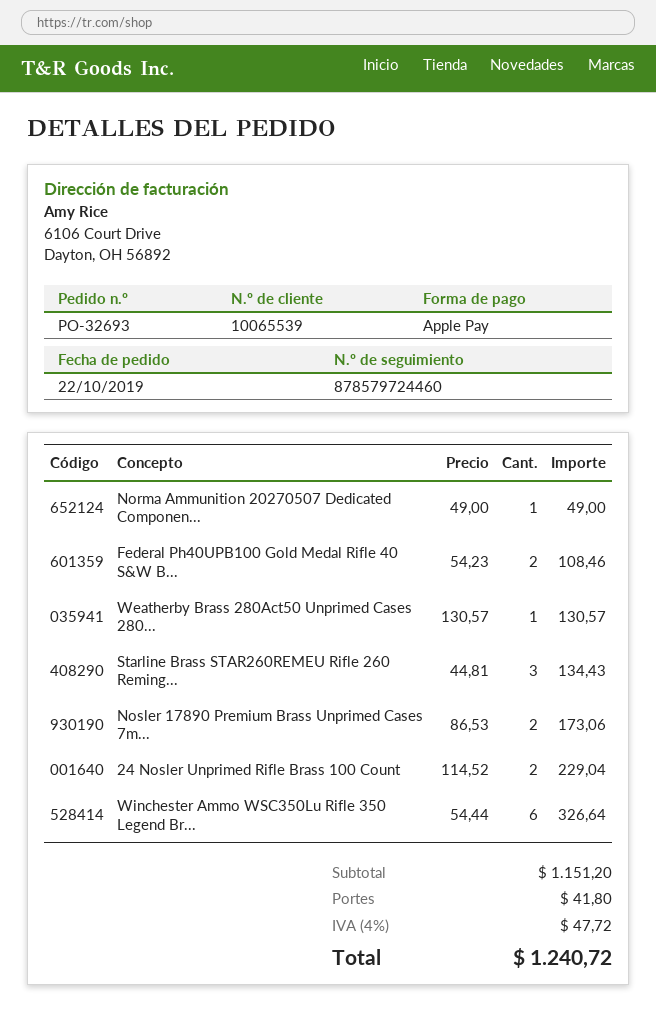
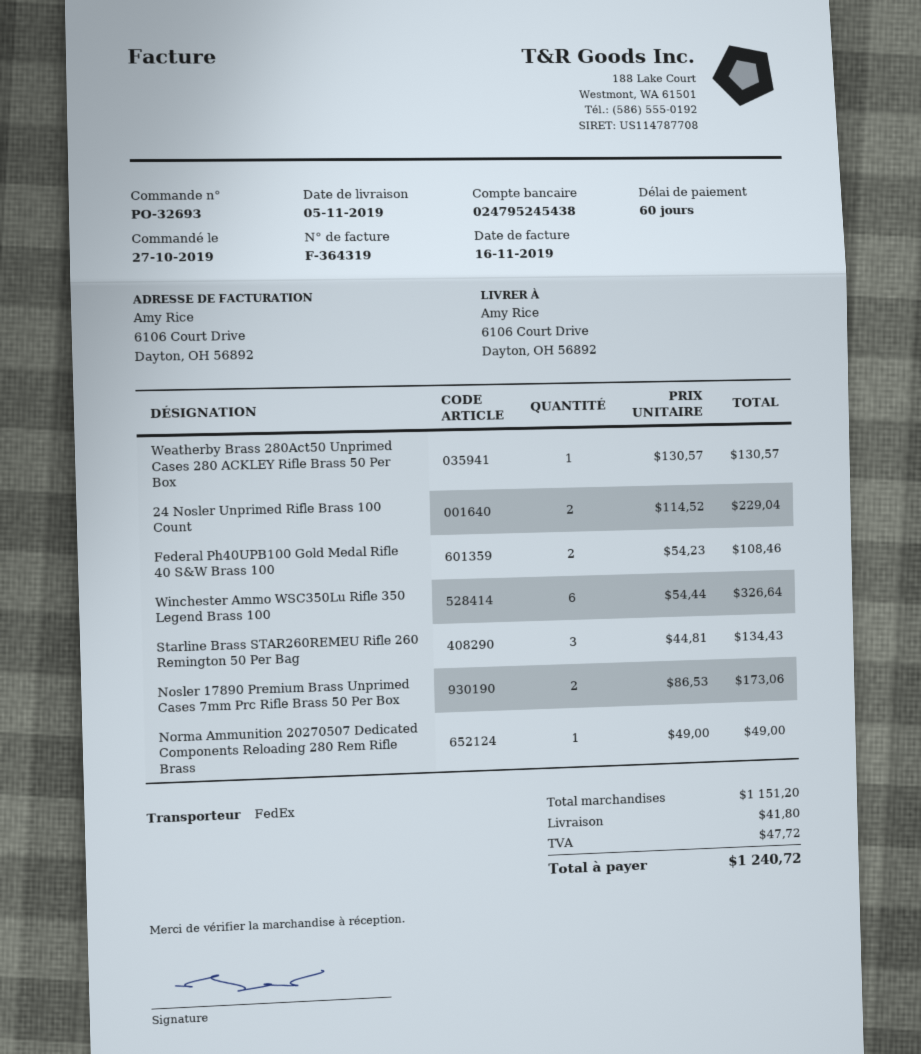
order date: 2019-10-22 -> 2019-10-27

